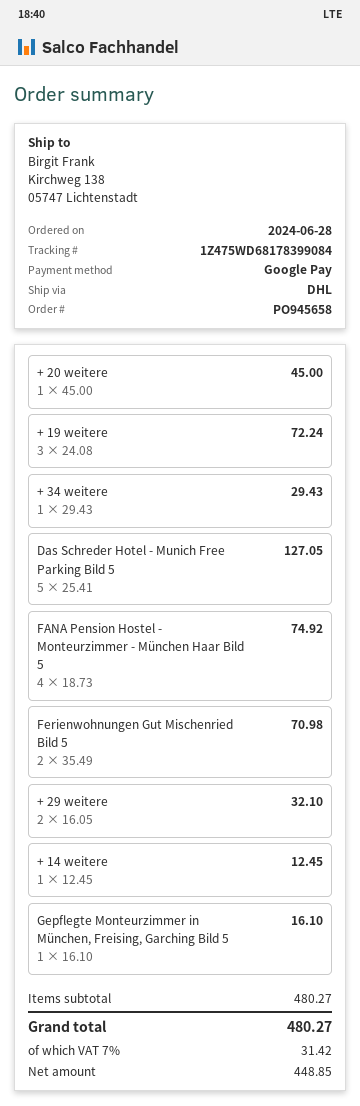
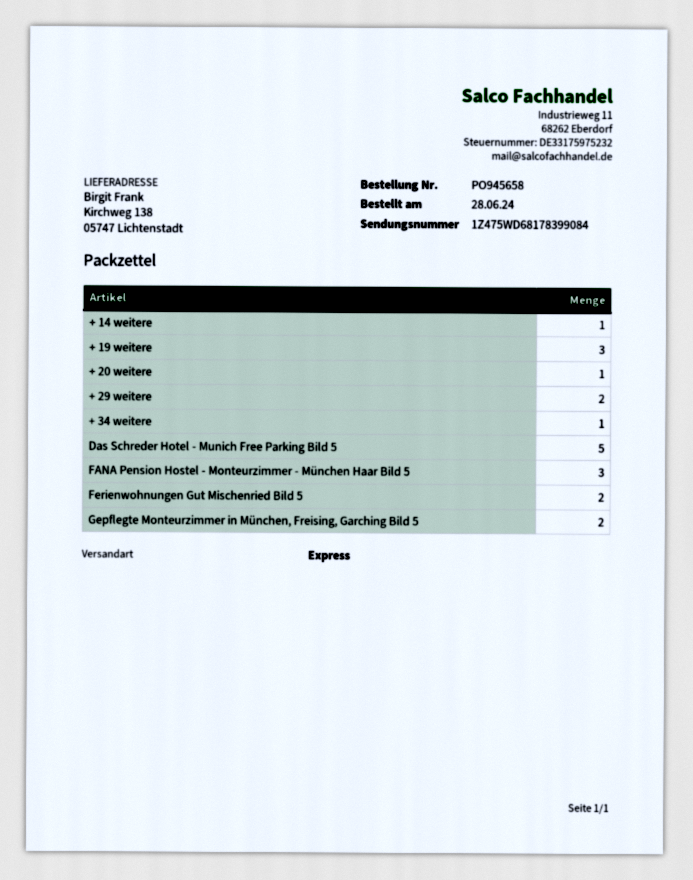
shipping method: DHL -> express
FANA Pension Hostel - Monteurzimmer - München Haar Bild 5: 4 -> 3
Gepflegte Monteurzimmer in München, Freising, Garching Bild 5: 1 -> 2

